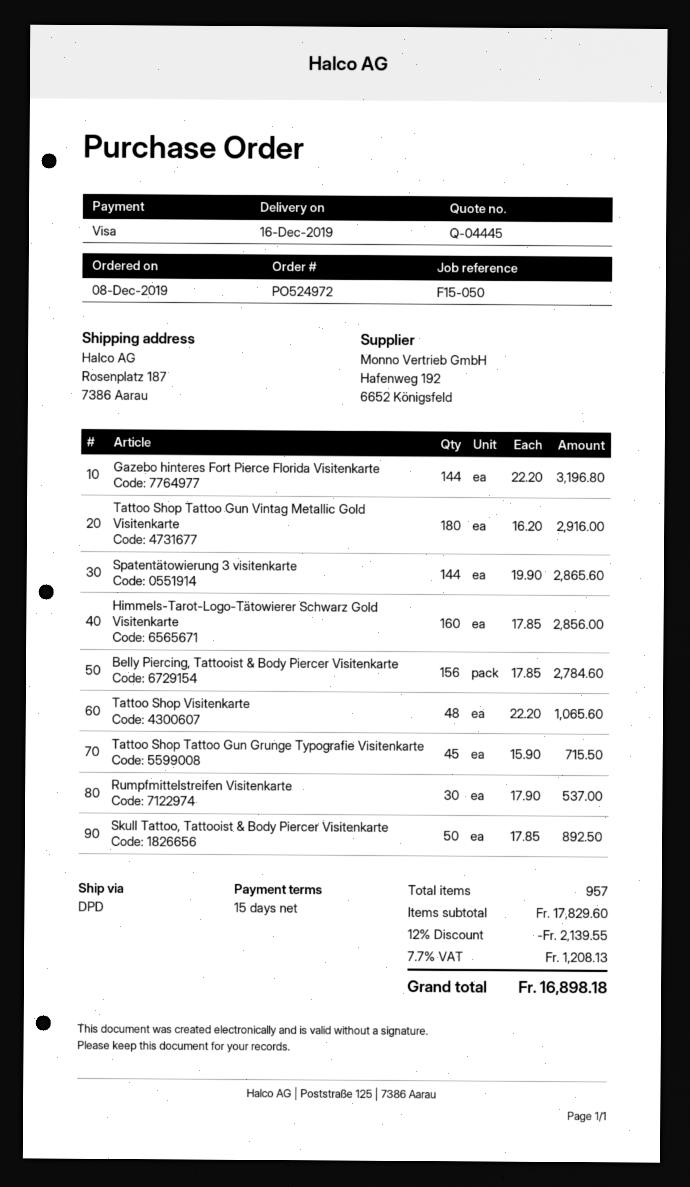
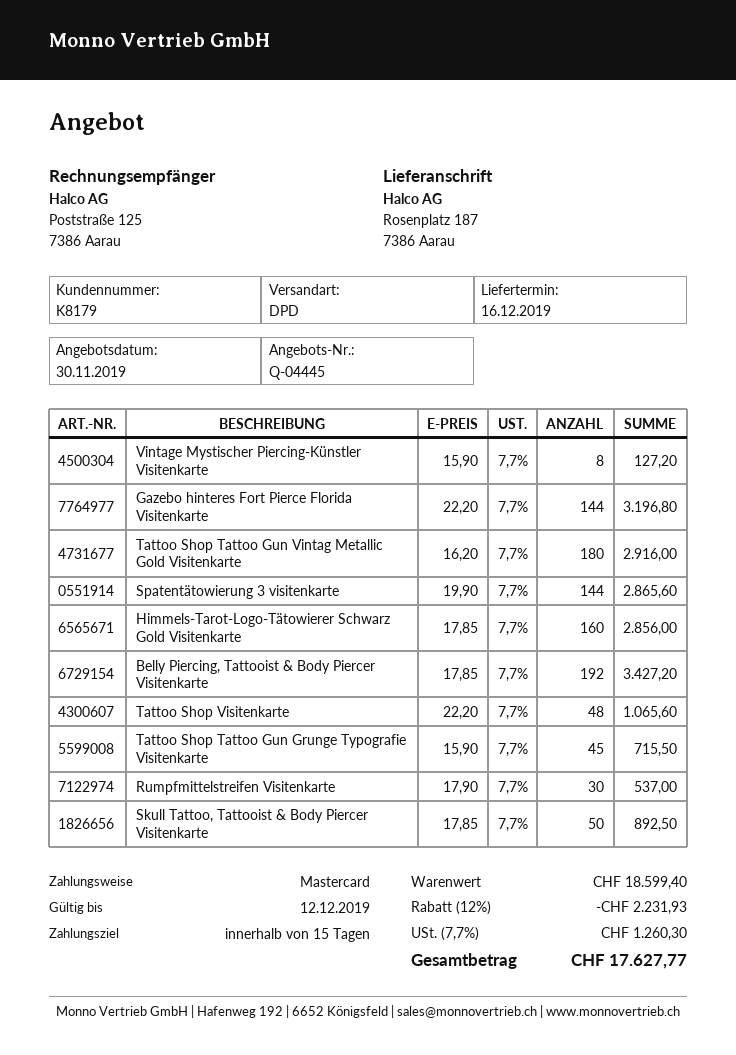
payment method: Visa -> Mastercard
Belly Piercing, Tattooist & Body Piercer Visitenkarte: 156 x 17.85 = 2784.60 -> 192 x 17.85 = 3427.20
Vintage Mystischer Piercing-Künstler Visitenkarte: none -> 8 x 15.90 = 127.20
subtotal: 17829.60 -> 18599.40
discount: 12% = 2139.55 -> 12% = 2231.93
tax: 7.7% = 1208.13 -> 7.7% = 1260.30
total: 16898.18 -> 17627.77

